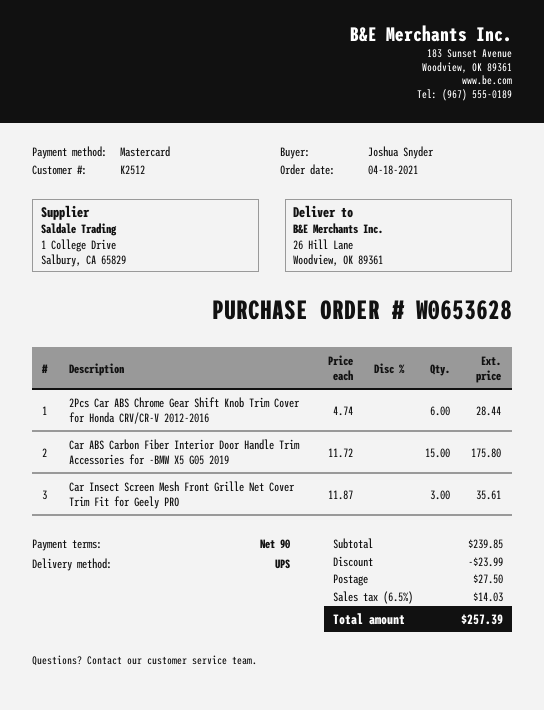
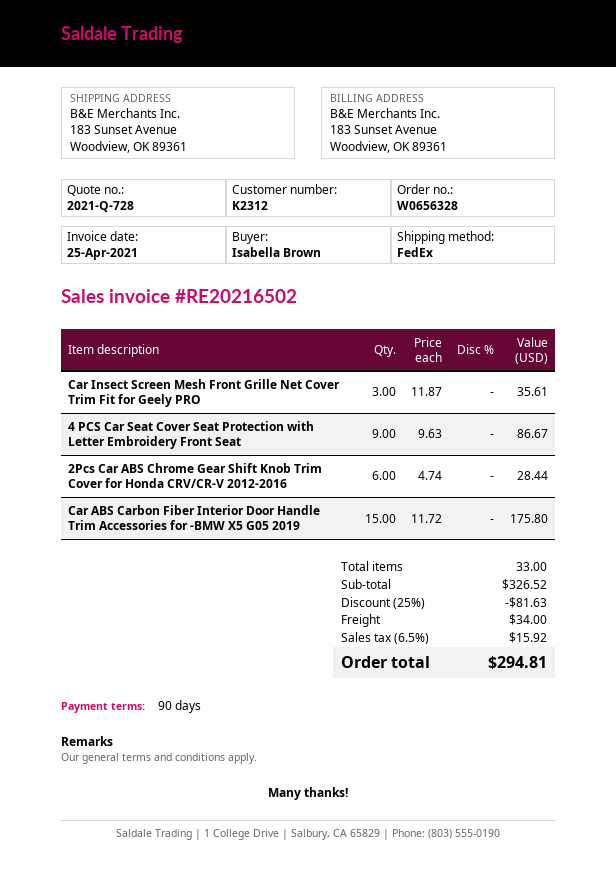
order number: W0653628 -> W0656328
customer number: K2512 -> K2312
ordered by: Joshua Snyder -> Isabella Brown
shipping method: UPS -> FedEx
ship to: 26 Hill Lane, Woodview, OK 89361 -> 183 Sunset Avenue, Woodview, OK 89361
4 PCS Car Seat Cover Seat Protection with Letter Embroidery Front Seat: none -> 9 x 9.63 = 86.67
subtotal: 239.85 -> 326.52
discount: 23.99 -> 81.63
shipping: 27.50 -> 34.00
tax: 6.5% = 14.03 -> 6.5% = 15.92
total: 257.39 -> 294.81

